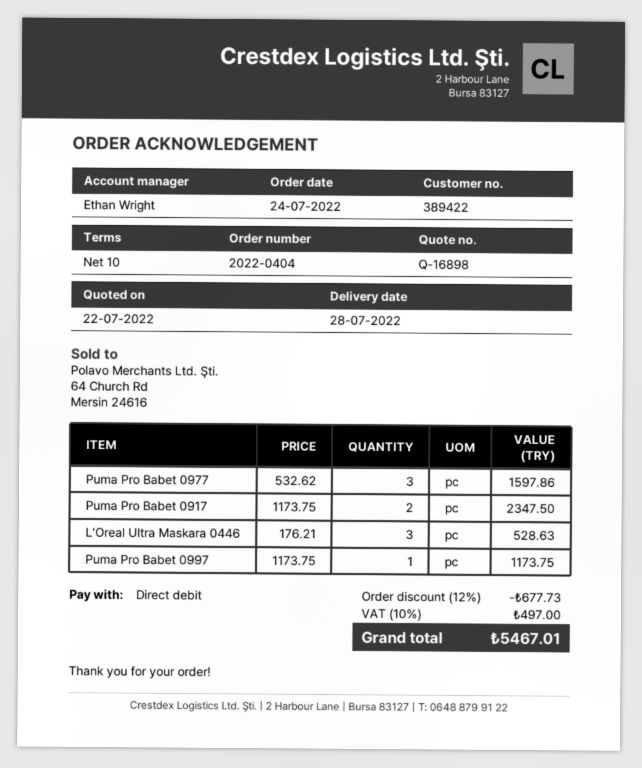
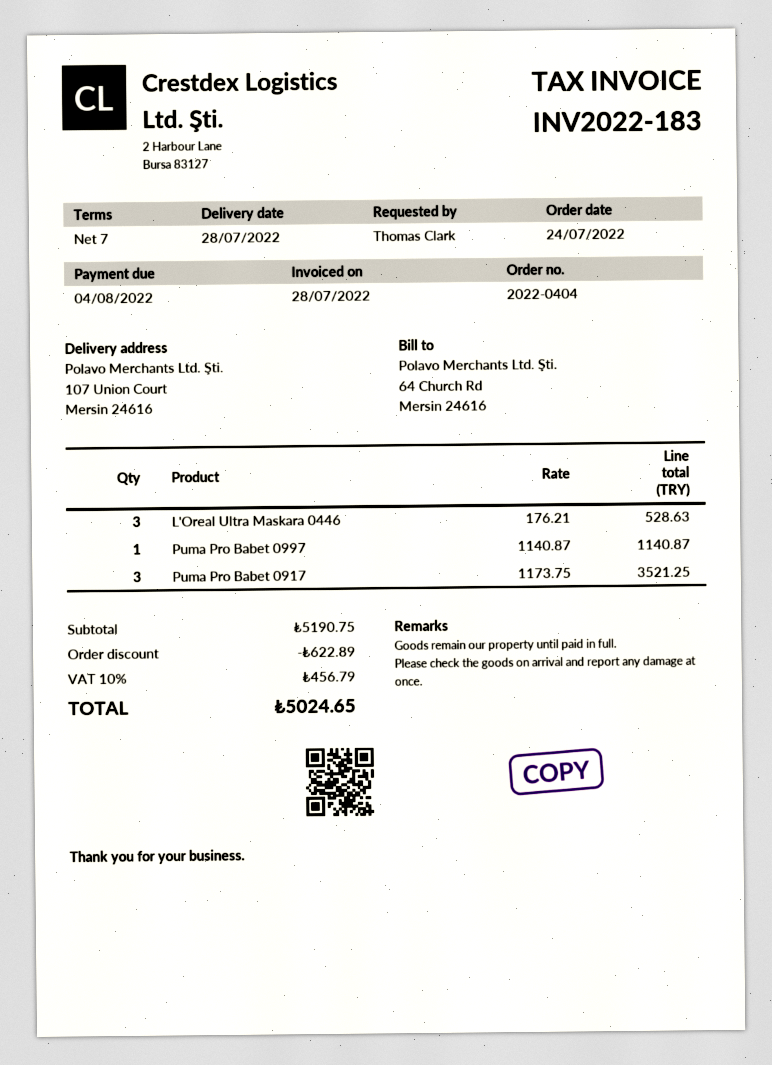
payment terms: 10 days -> 7 days
Puma Pro Babet 0977: 3 x 532.62 = 1597.86 -> none
Puma Pro Babet 0917: 2 x 1173.75 = 2347.50 -> 3 x 1173.75 = 3521.25
Puma Pro Babet 0997: 1 x 1173.75 = 1173.75 -> 1 x 1140.87 = 1140.87
discount: 677.73 -> 622.89
tax: 10% = 497.00 -> 10% = 456.79
total: 5467.01 -> 5024.65

